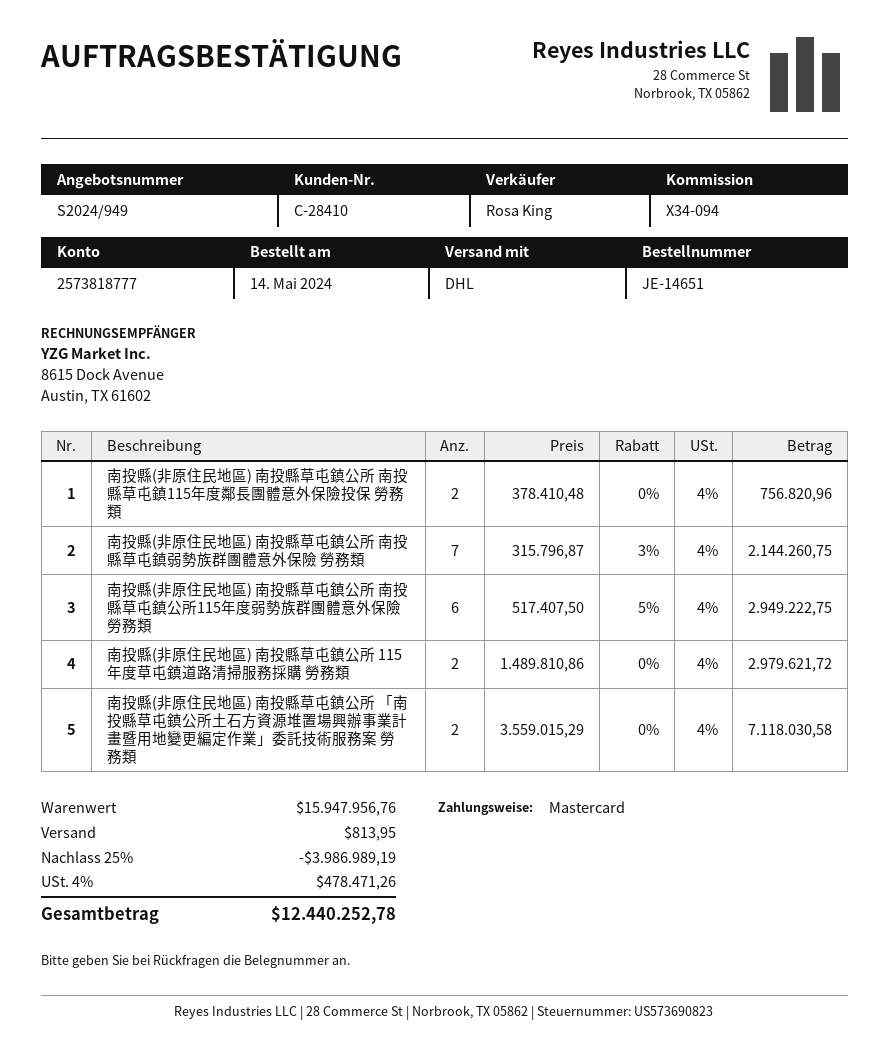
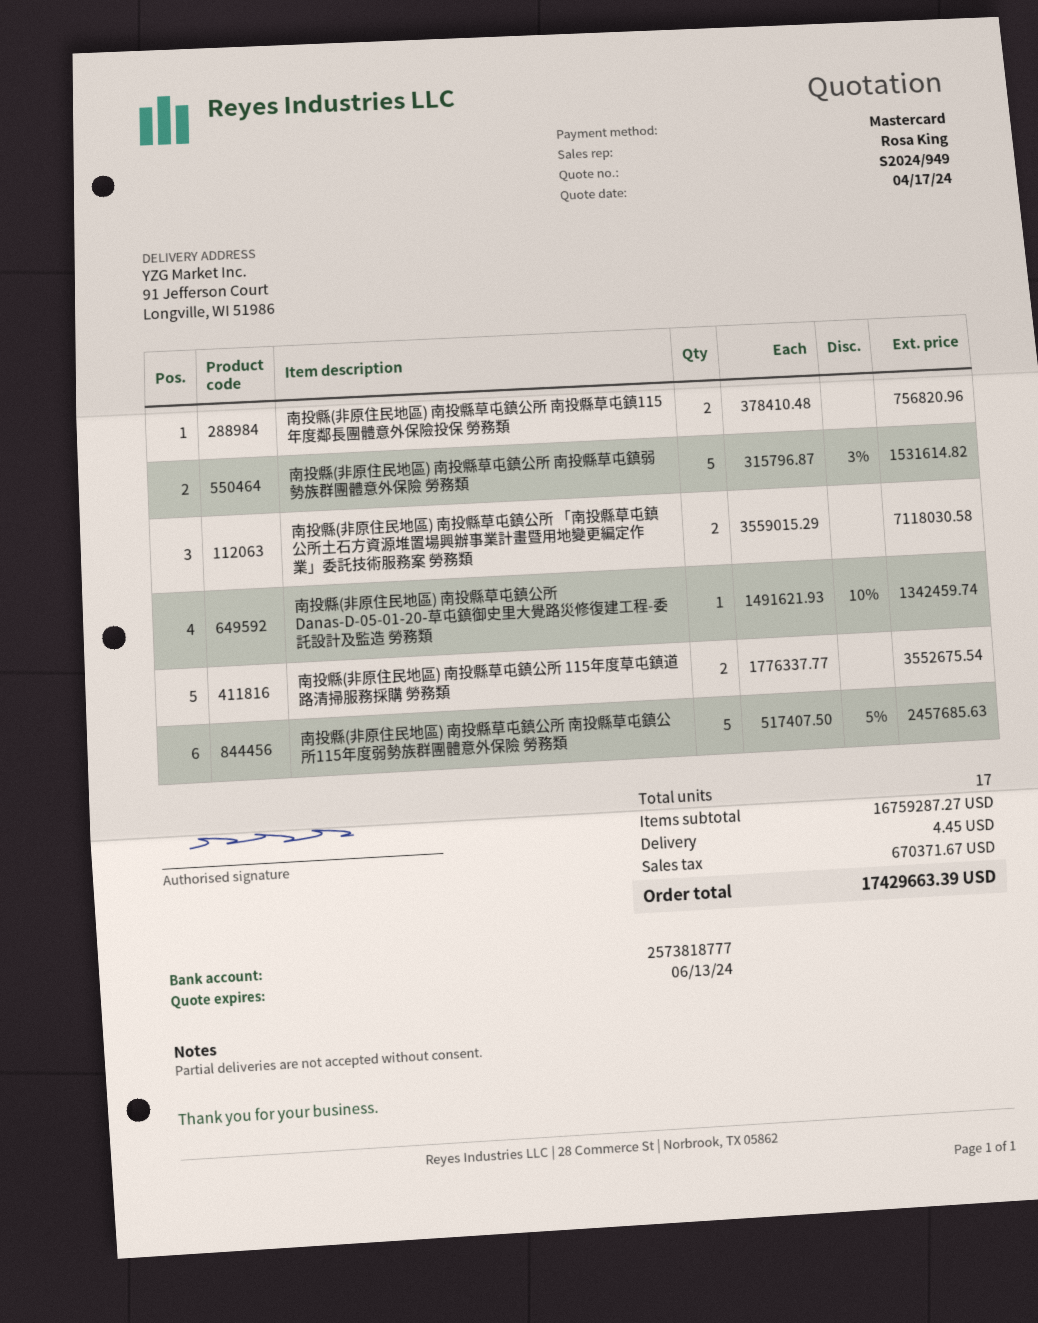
南投縣(非原住民地區) 南投縣草屯鎮公所 南投縣草屯鎮弱勢族群團體意外保險 勞務類: 7 x 315796.87 - 3% = 2144260.75 -> 5 x 315796.87 - 3% = 1531614.82
南投縣(非原住民地區) 南投縣草屯鎮公所 南投縣草屯鎮公所115年度弱勢族群團體意外保險 勞務類: 6 x 517407.50 - 5% = 2949222.75 -> 5 x 517407.50 - 5% = 2457685.63
南投縣(非原住民地區) 南投縣草屯鎮公所 115年度草屯鎮道路清掃服務採購 勞務類: 2 x 1489810.86 = 2979621.72 -> 2 x 1776337.77 = 3552675.54
南投縣(非原住民地區) 南投縣草屯鎮公所 Danas-D-05-01-20-草屯鎮御史里大覺路災修復建工程-委託設計及監造 勞務類: none -> 1 x 1491621.93 - 10% = 1342459.74
subtotal: 15947956.76 -> 16759287.27
discount: 25% = 3986989.19 -> none
shipping: 813.95 -> 4.45
tax: 478471.26 -> 670371.67
total: 12440252.78 -> 17429663.39

